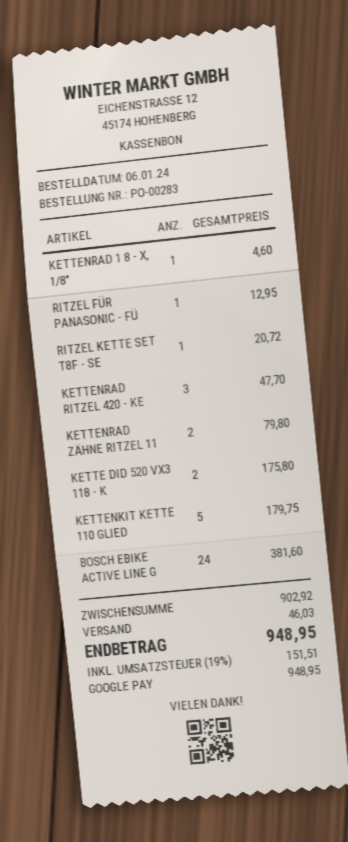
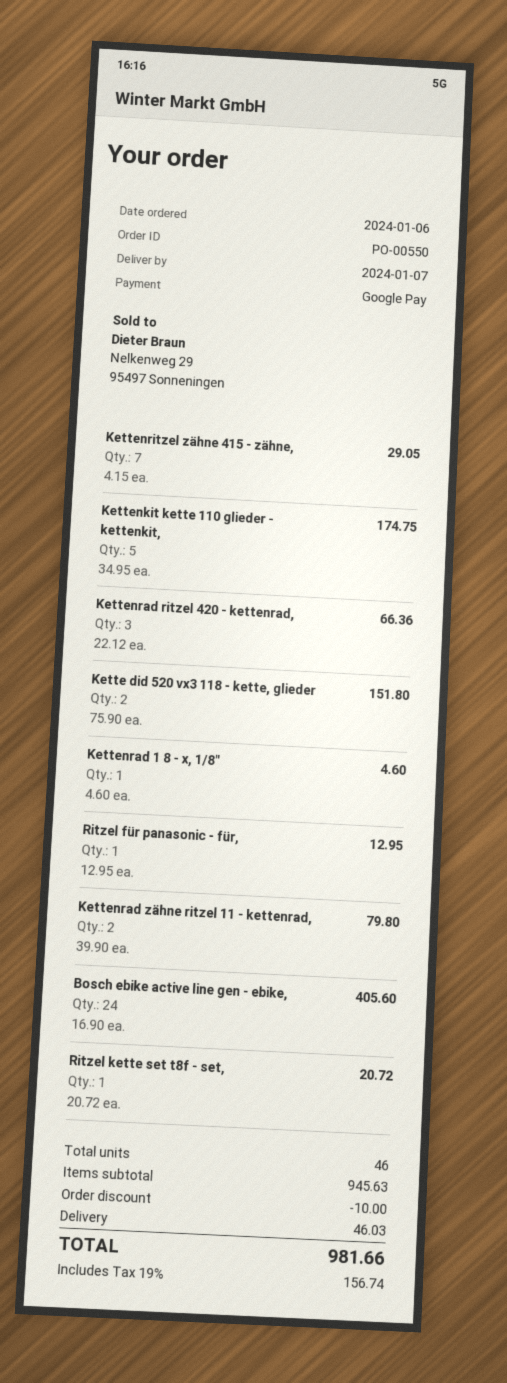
order number: PO-00283 -> PO-00550
KETTENRAD RITZEL 420 - KE: 3 for 47.70 -> 3 for 66.36
KETTE DID 520 VX3 118 - K: 2 for 175.80 -> 2 for 151.80
KETTENKIT KETTE 110 GLIED: 5 for 179.75 -> 5 for 174.75
BOSCH EBIKE ACTIVE LINE G: 24 for 381.60 -> 24 for 405.60
Kettenritzel zähne 415 - zähne,: none -> 7 for 29.05
subtotal: 902.92 -> 945.63
discount: none -> 10.00
tax: 19% = 151.51 -> 19% = 156.74
total: 948.95 -> 981.66

